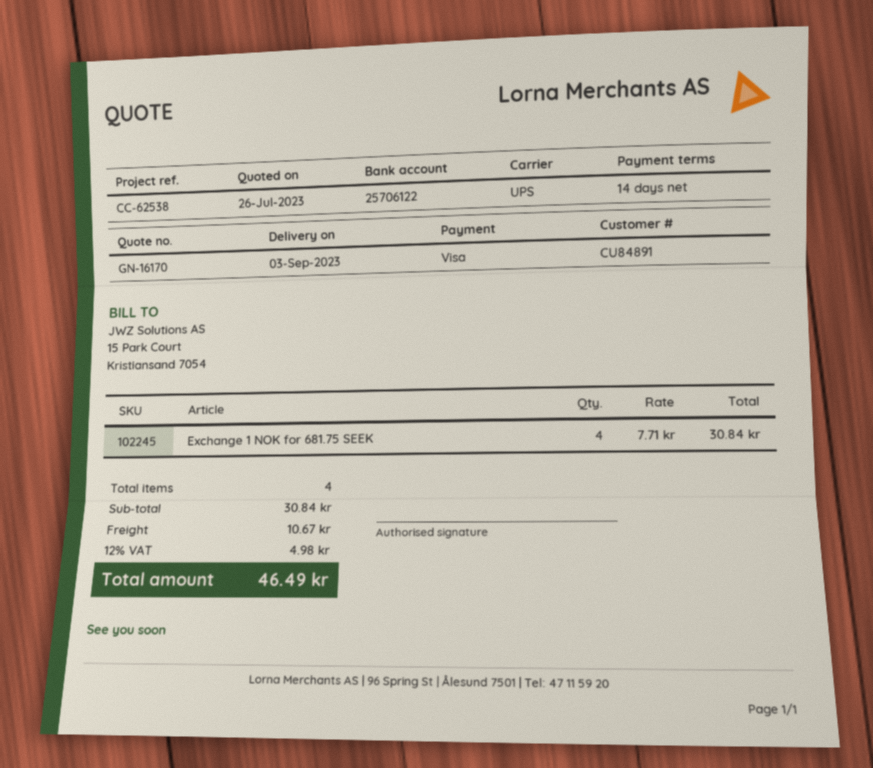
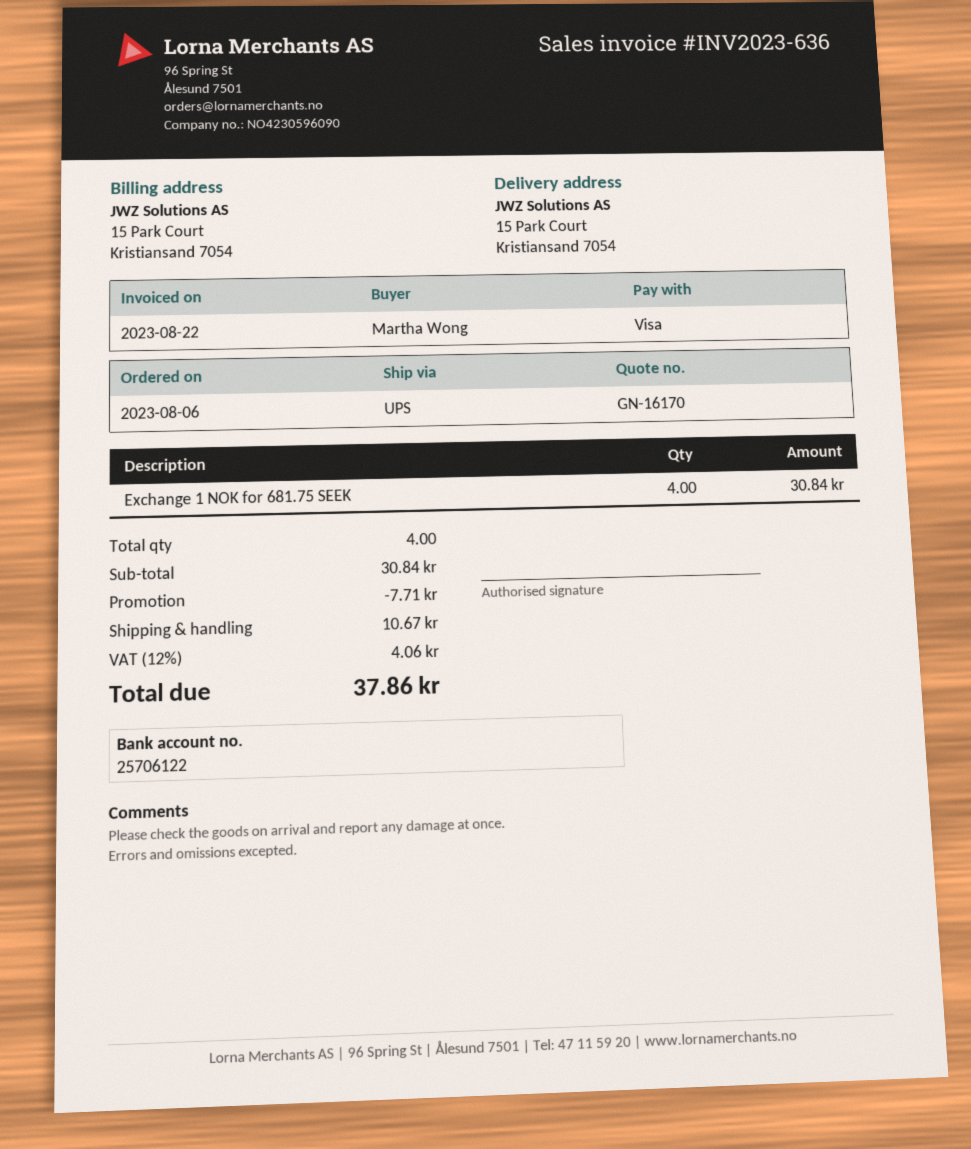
discount: none -> 7.71
tax: 12% = 4.98 -> 12% = 4.06
total: 46.49 -> 37.86

